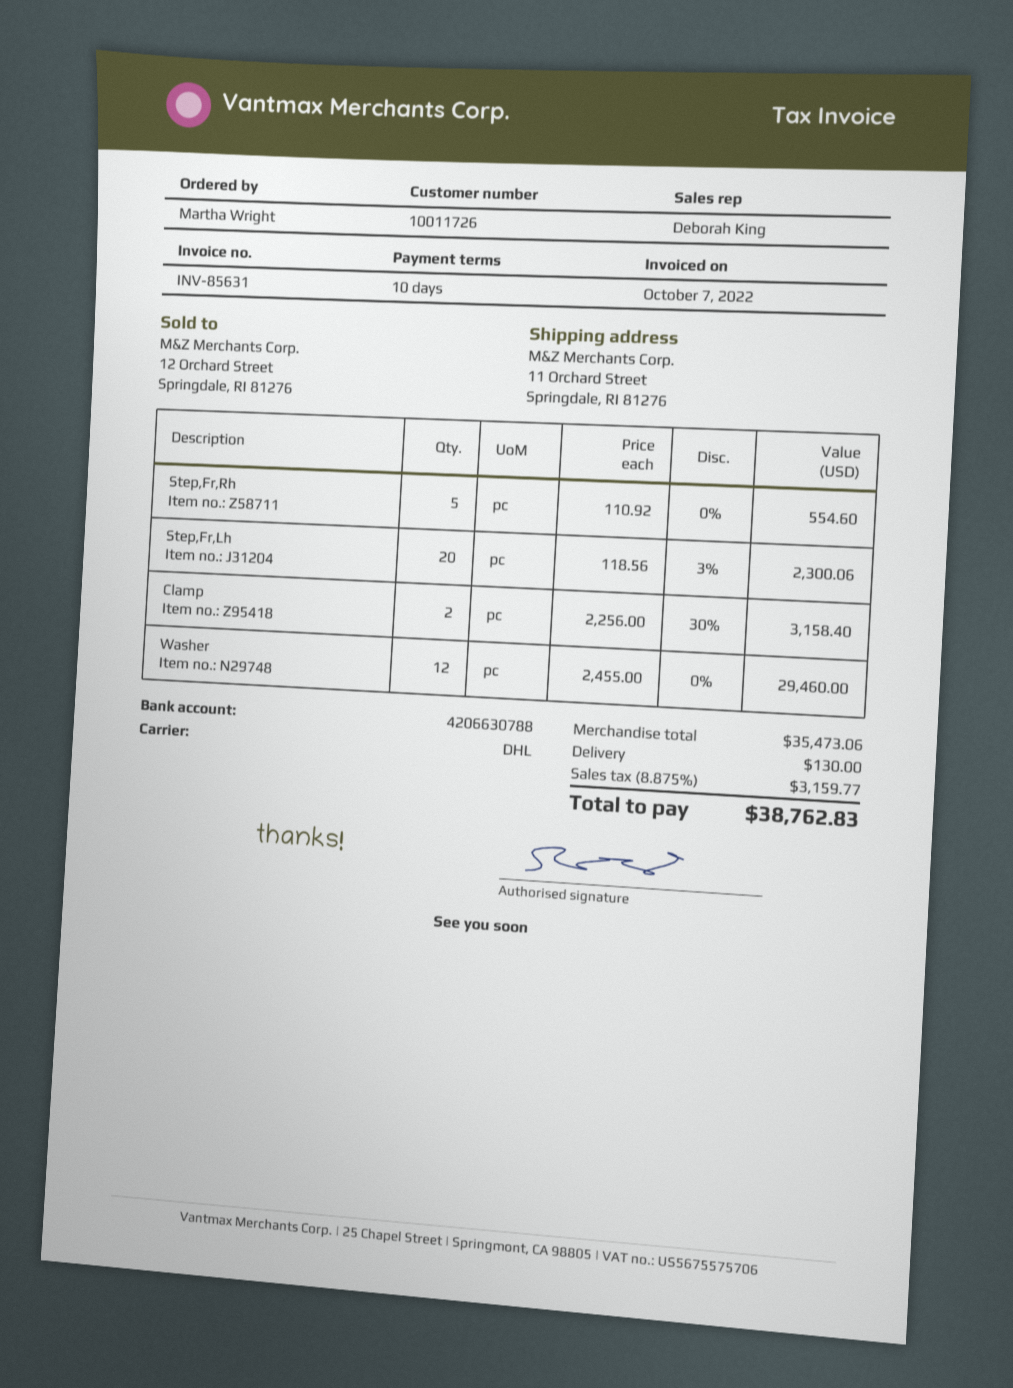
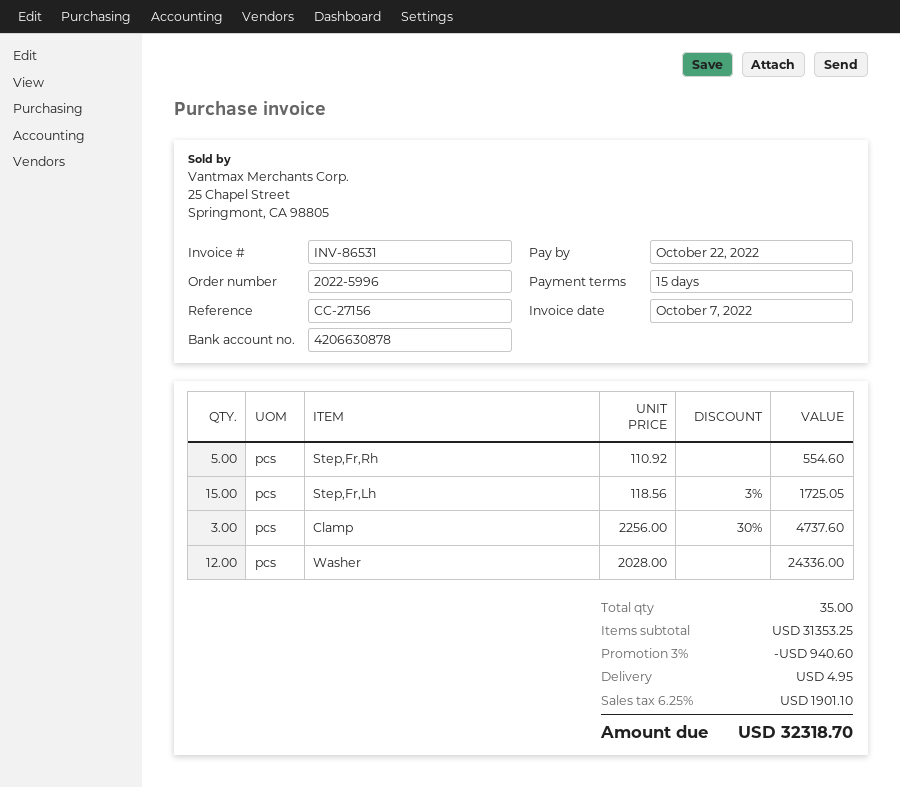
invoice number: INV-85631 -> INV-86531
payment terms: 10 days -> 15 days
bank account: 4206630788 -> 4206630878
Step,Fr,Lh: 20 x 118.56 - 3% = 2300.06 -> 15 x 118.56 - 3% = 1725.05
Clamp: 2 x 2256.00 - 30% = 3158.40 -> 3 x 2256.00 - 30% = 4737.60
Washer: 12 x 2455.00 = 29460.00 -> 12 x 2028.00 = 24336.00
subtotal: 35473.06 -> 31353.25
discount: none -> 3% = 940.60
shipping: 130.00 -> 4.95
tax: 8.875% = 3159.77 -> 6.25% = 1901.10
total: 38762.83 -> 32318.70

